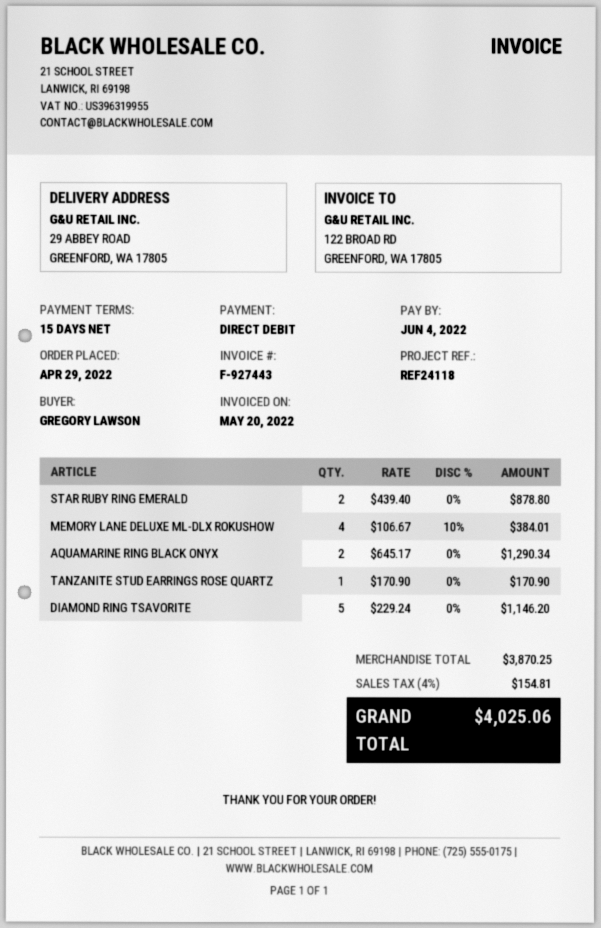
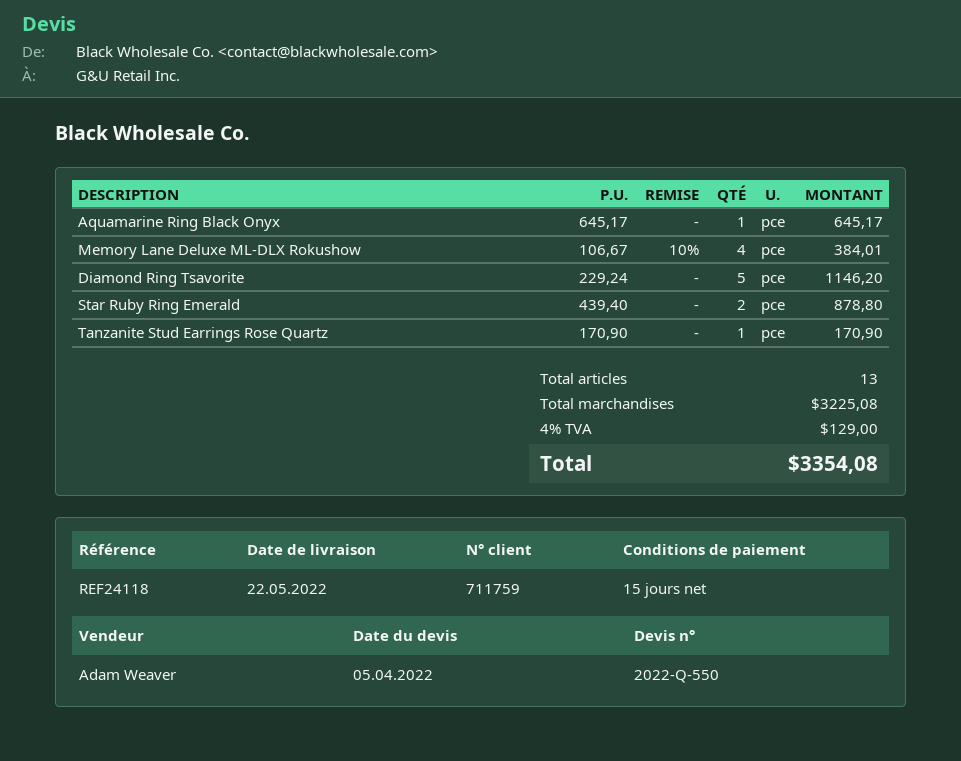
AQUAMARINE RING BLACK ONYX: 2 x 645.17 = 1290.34 -> 1 x 645.17 = 645.17
subtotal: 3870.25 -> 3225.08
tax: 4% = 154.81 -> 4% = 129.00
total: 4025.06 -> 3354.08

